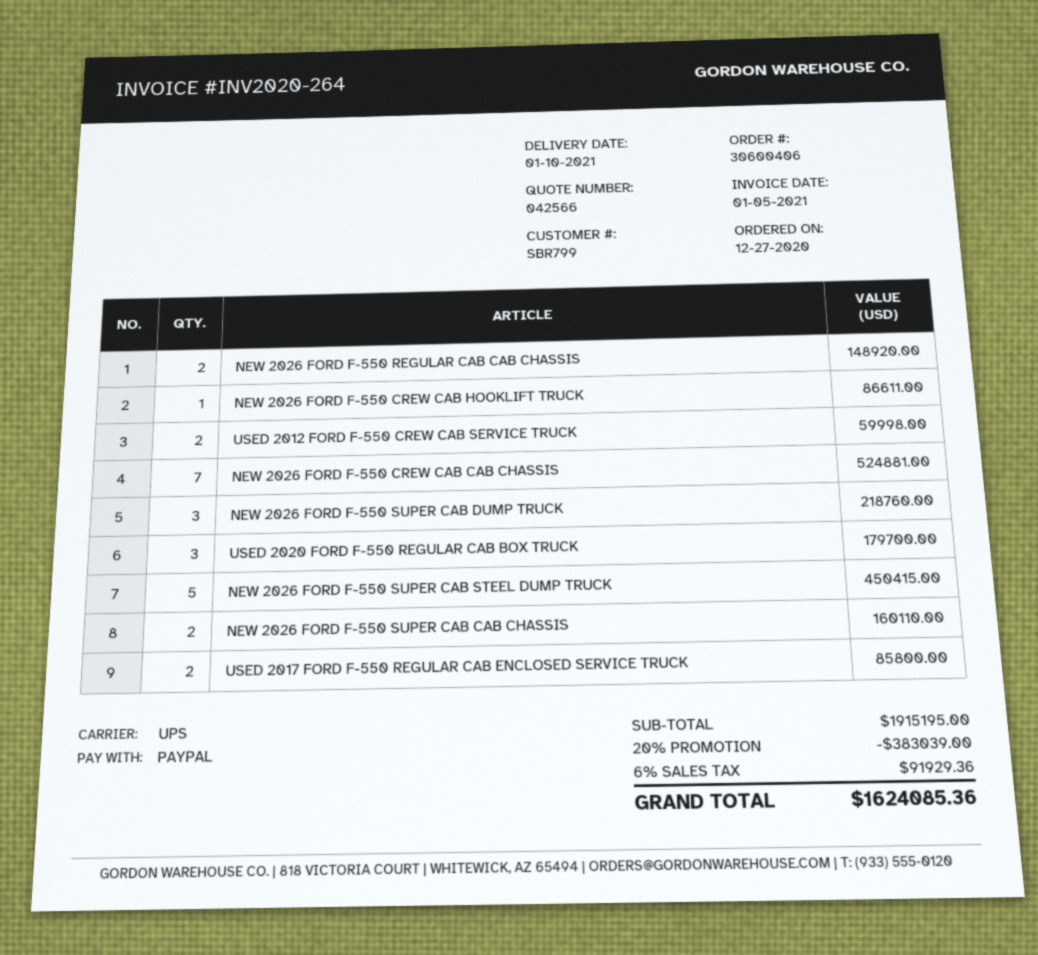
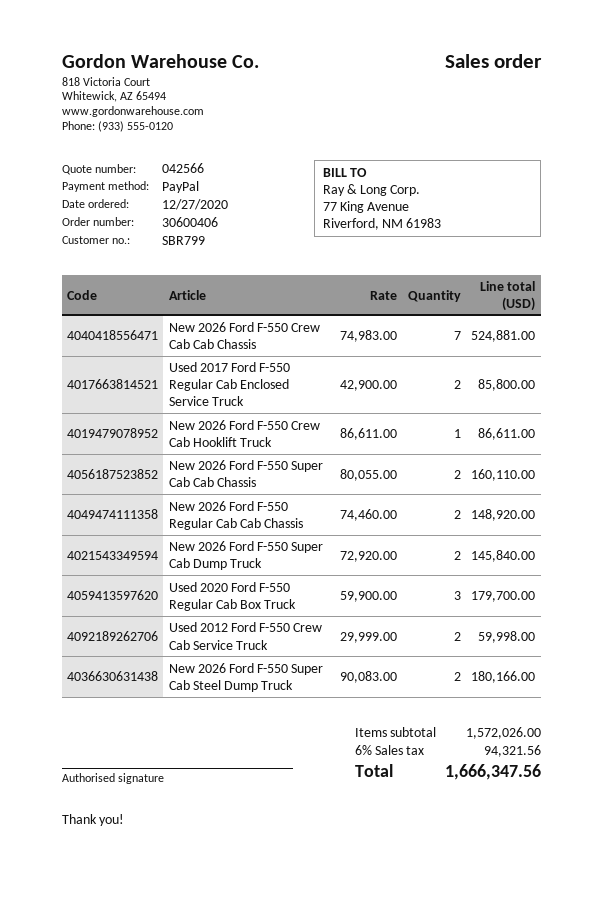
NEW 2026 FORD F-550 SUPER CAB DUMP TRUCK: 3 for 218760.00 -> 2 for 145840.00
NEW 2026 FORD F-550 SUPER CAB STEEL DUMP TRUCK: 5 for 450415.00 -> 2 for 180166.00
subtotal: 1915195.00 -> 1572026.00
discount: 20% = 383039.00 -> none
tax: 6% = 91929.36 -> 6% = 94321.56
total: 1624085.36 -> 1666347.56

